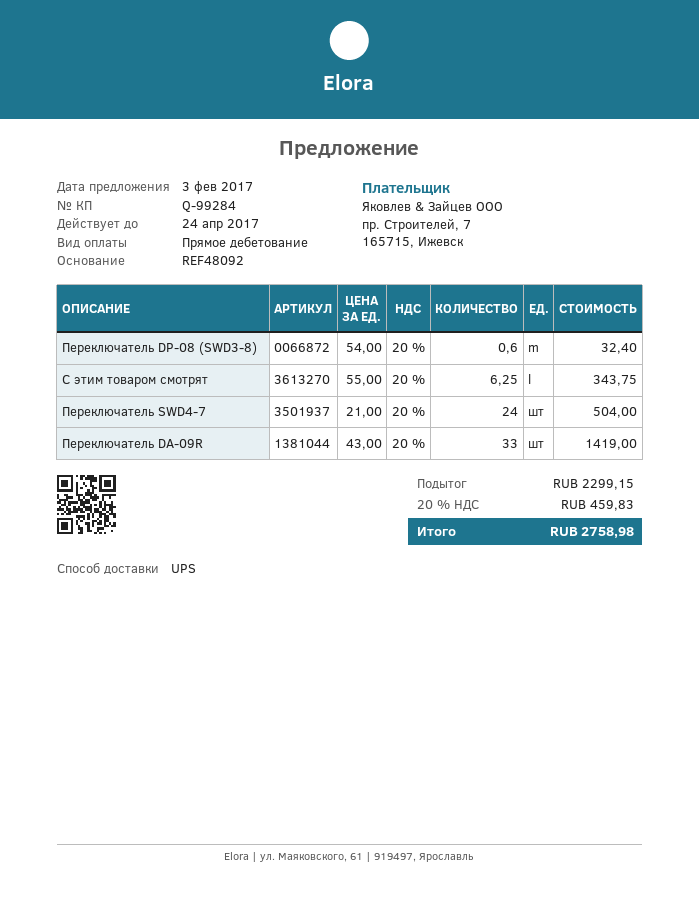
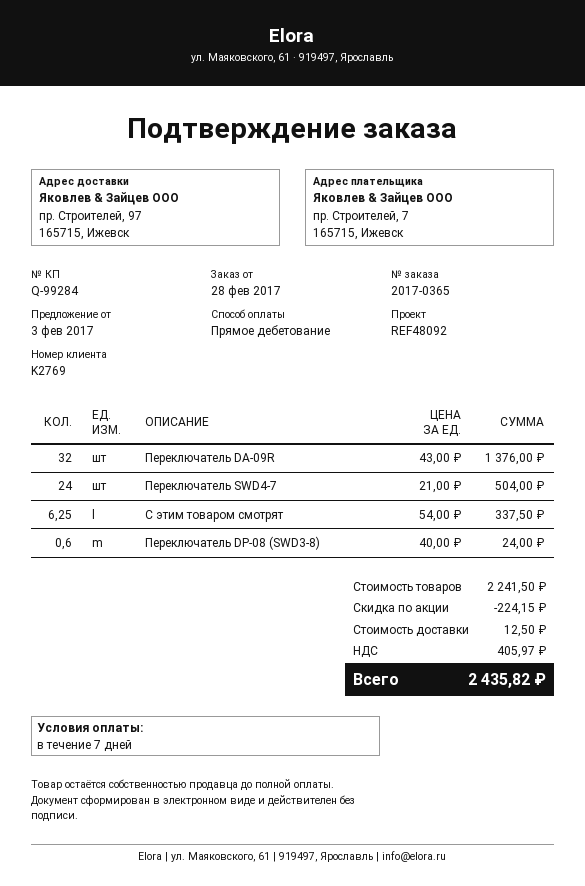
Переключатель DP-08 (SWD3-8): 0.6 x 54.00 = 32.40 -> 0.6 x 40.00 = 24.00
С этим товаром смотрят: 6.25 x 55.00 = 343.75 -> 6.25 x 54.00 = 337.50
Переключатель DA-09R: 33 x 43.00 = 1419.00 -> 32 x 43.00 = 1376.00
subtotal: 2299.15 -> 2241.50
discount: none -> 224.15
shipping: none -> 12.50
tax: 459.83 -> 405.97
total: 2758.98 -> 2435.82

